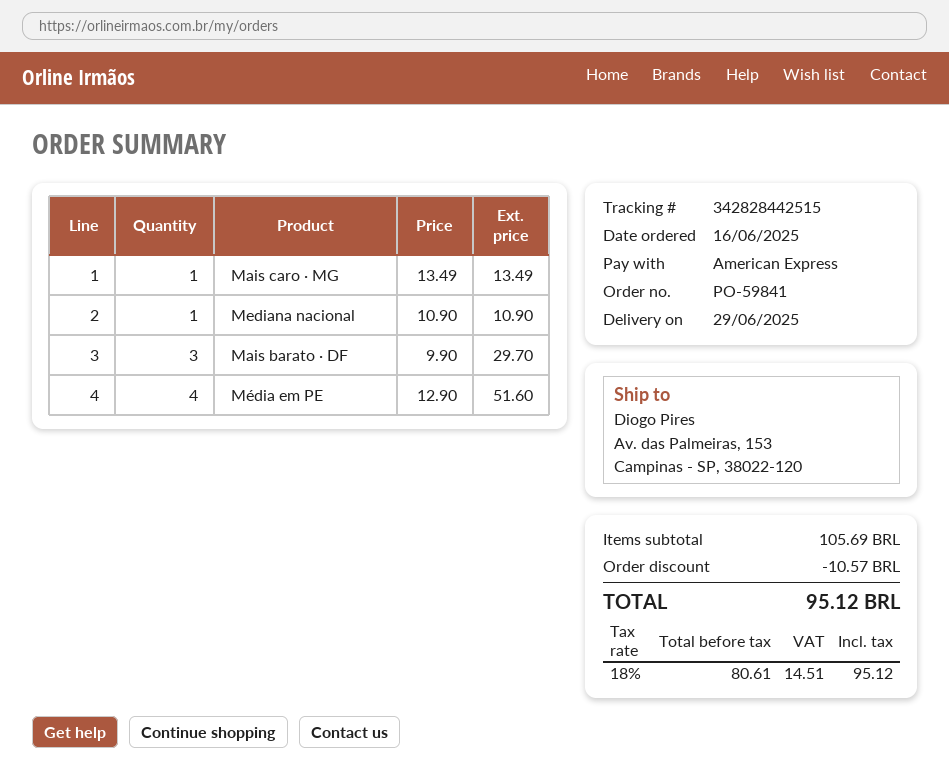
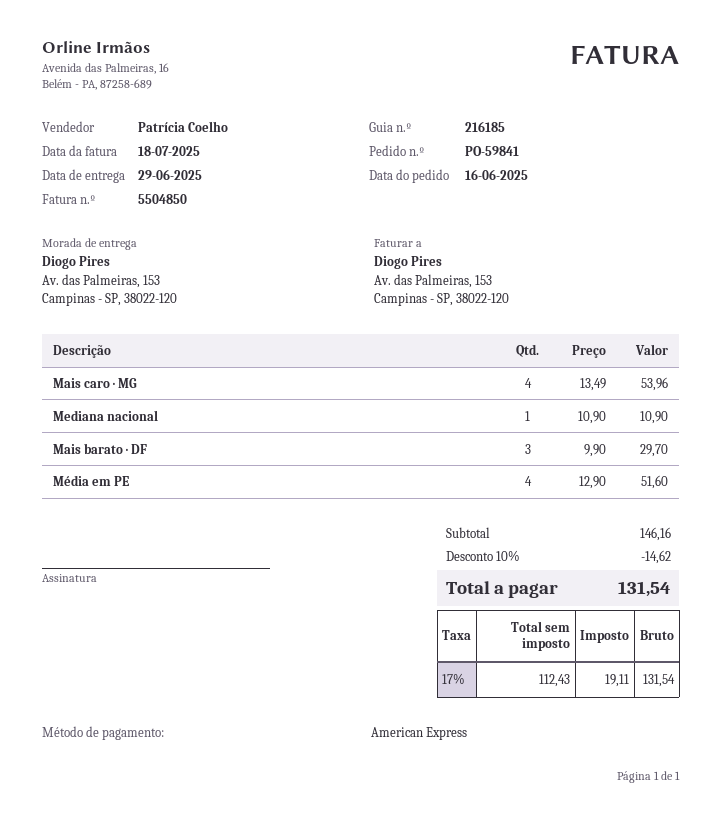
Mais caro · MG: 1 x 13.49 = 13.49 -> 4 x 13.49 = 53.96
subtotal: 105.69 -> 146.16
discount: 10.57 -> 14.62
net: 80.61 -> 112.43
tax: 18% = 14.51 -> 17% = 19.11
total: 95.12 -> 131.54

